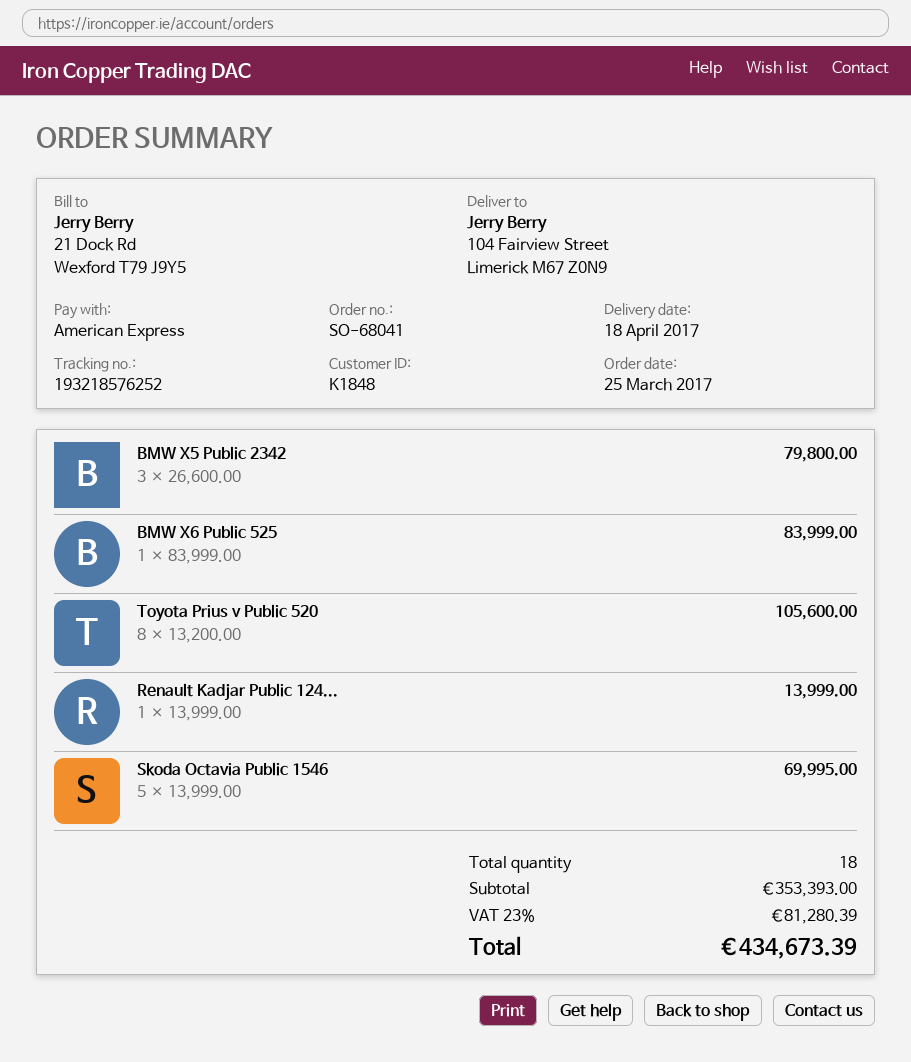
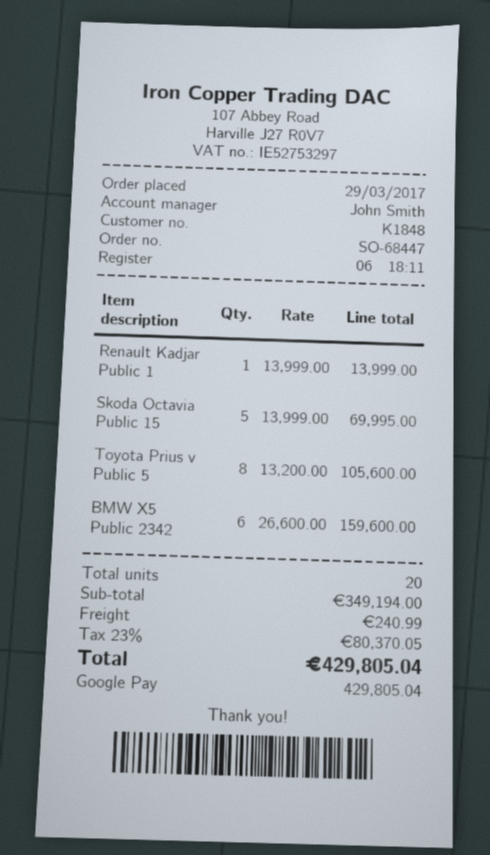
order number: SO-68041 -> SO-68447
order date: 2017-03-25 -> 2017-03-29
payment method: American Express -> Google Pay
BMW X5 Public 2342: 3 x 26600.00 = 79800.00 -> 6 x 26600.00 = 159600.00
BMW X6 Public 525: 1 x 83999.00 = 83999.00 -> none
total quantity: 18 -> 20
subtotal: 353393.00 -> 349194.00
shipping: none -> 240.99
tax: 23% = 81280.39 -> 23% = 80370.05
total: 434673.39 -> 429805.04

